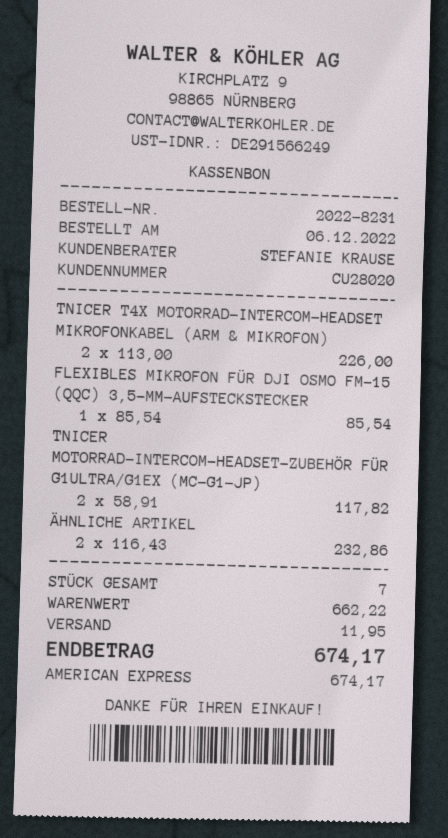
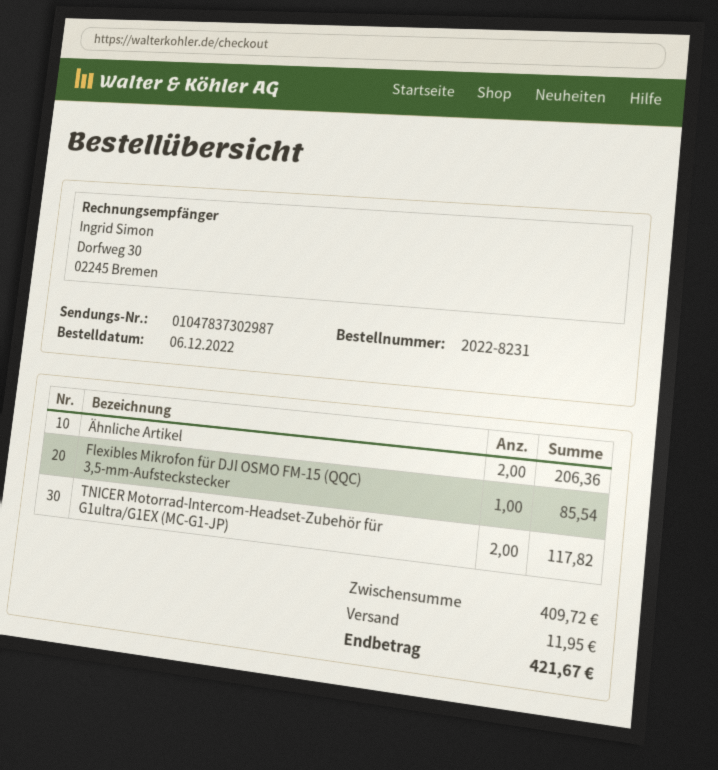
TNICER T4X MOTORRAD-INTERCOM-HEADSET MIKROFONKABEL (ARM & MIKROFON): 2 for 226.00 -> none
ÄHNLICHE ARTIKEL: 2 for 232.86 -> 2 for 206.36
subtotal: 662.22 -> 409.72
total: 674.17 -> 421.67

